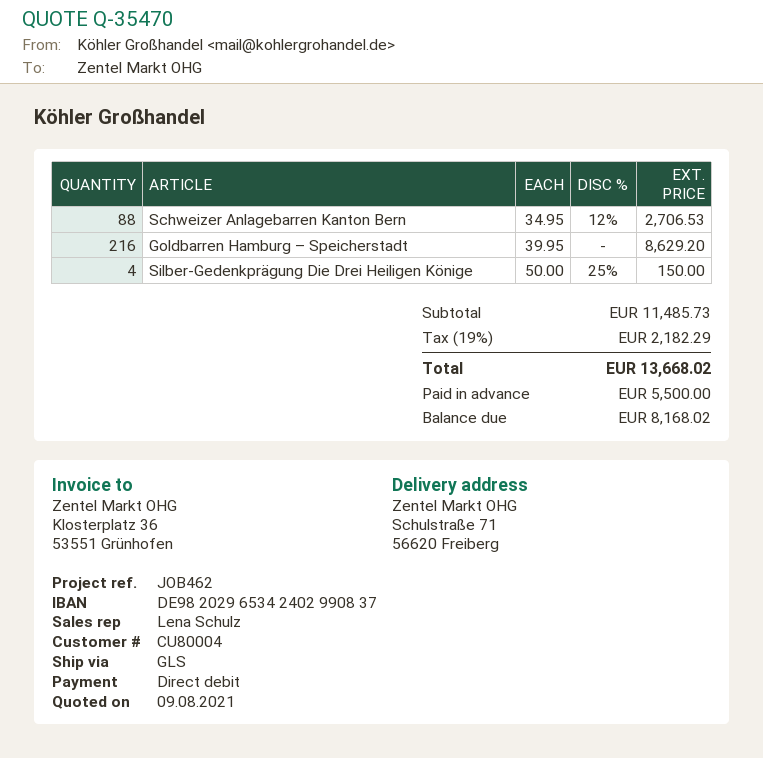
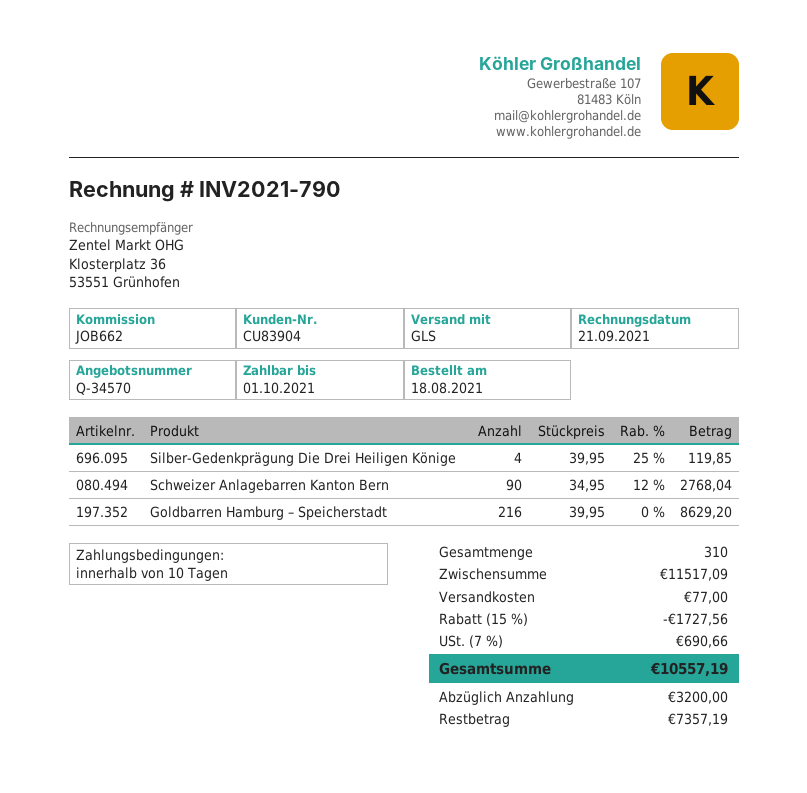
quote number: Q-35470 -> Q-34570
customer number: CU80004 -> CU83904
reference: JOB462 -> JOB662
Schweizer Anlagebarren Kanton Bern: 88 x 34.95 - 12% = 2706.53 -> 90 x 34.95 - 12% = 2768.04
Silber-Gedenkprägung Die Drei Heiligen Könige: 4 x 50.00 - 25% = 150.00 -> 4 x 39.95 - 25% = 119.85
subtotal: 11485.73 -> 11517.09
discount: none -> 15% = 1727.56
shipping: none -> 77.00
tax: 19% = 2182.29 -> 7% = 690.66
total: 13668.02 -> 10557.19
deposit: 5500.00 -> 3200.00
balance: 8168.02 -> 7357.19

